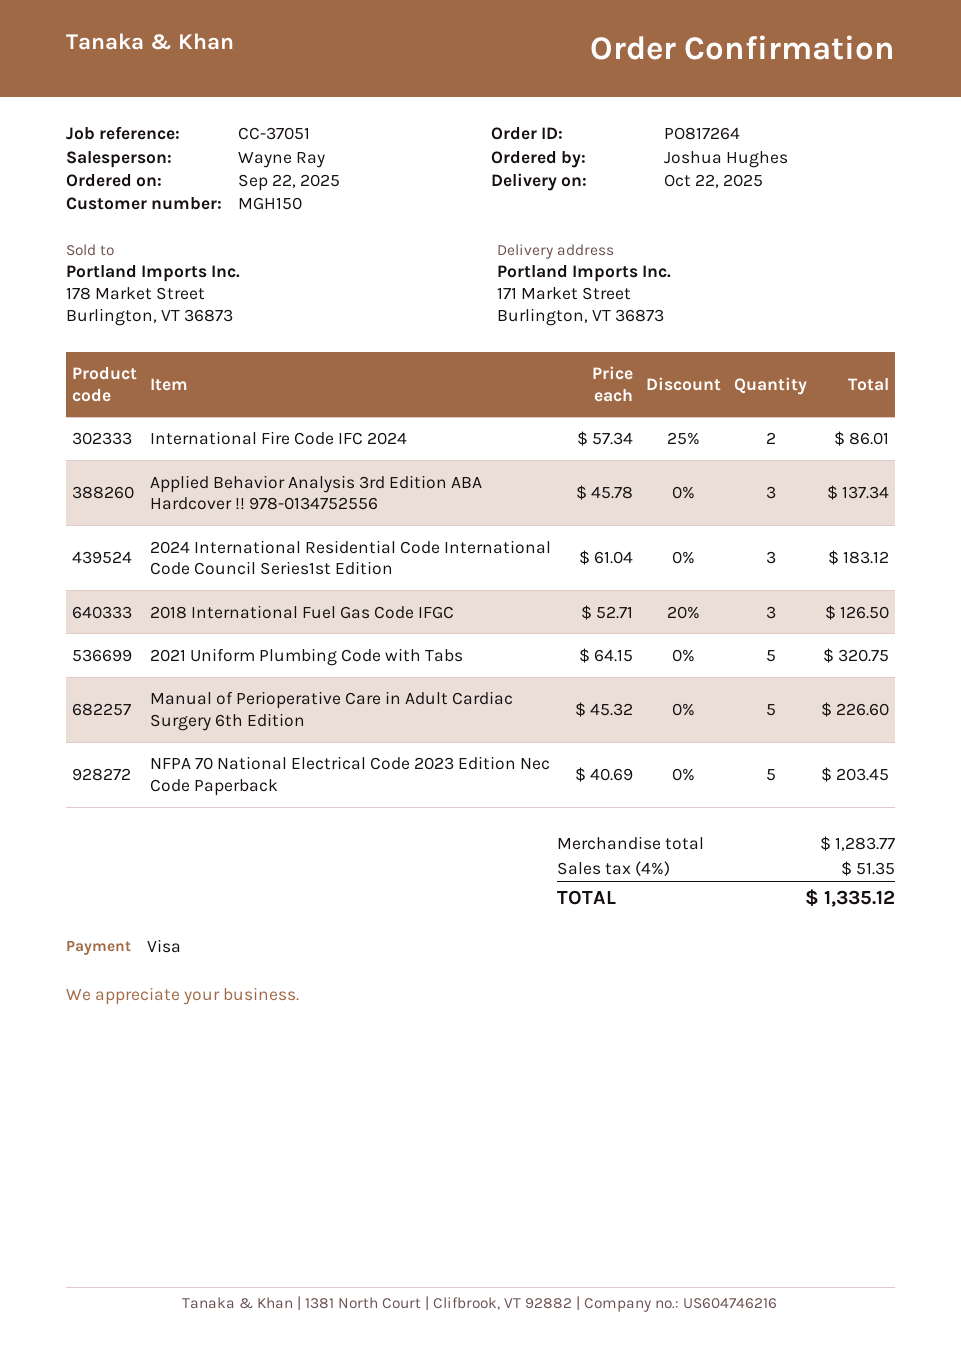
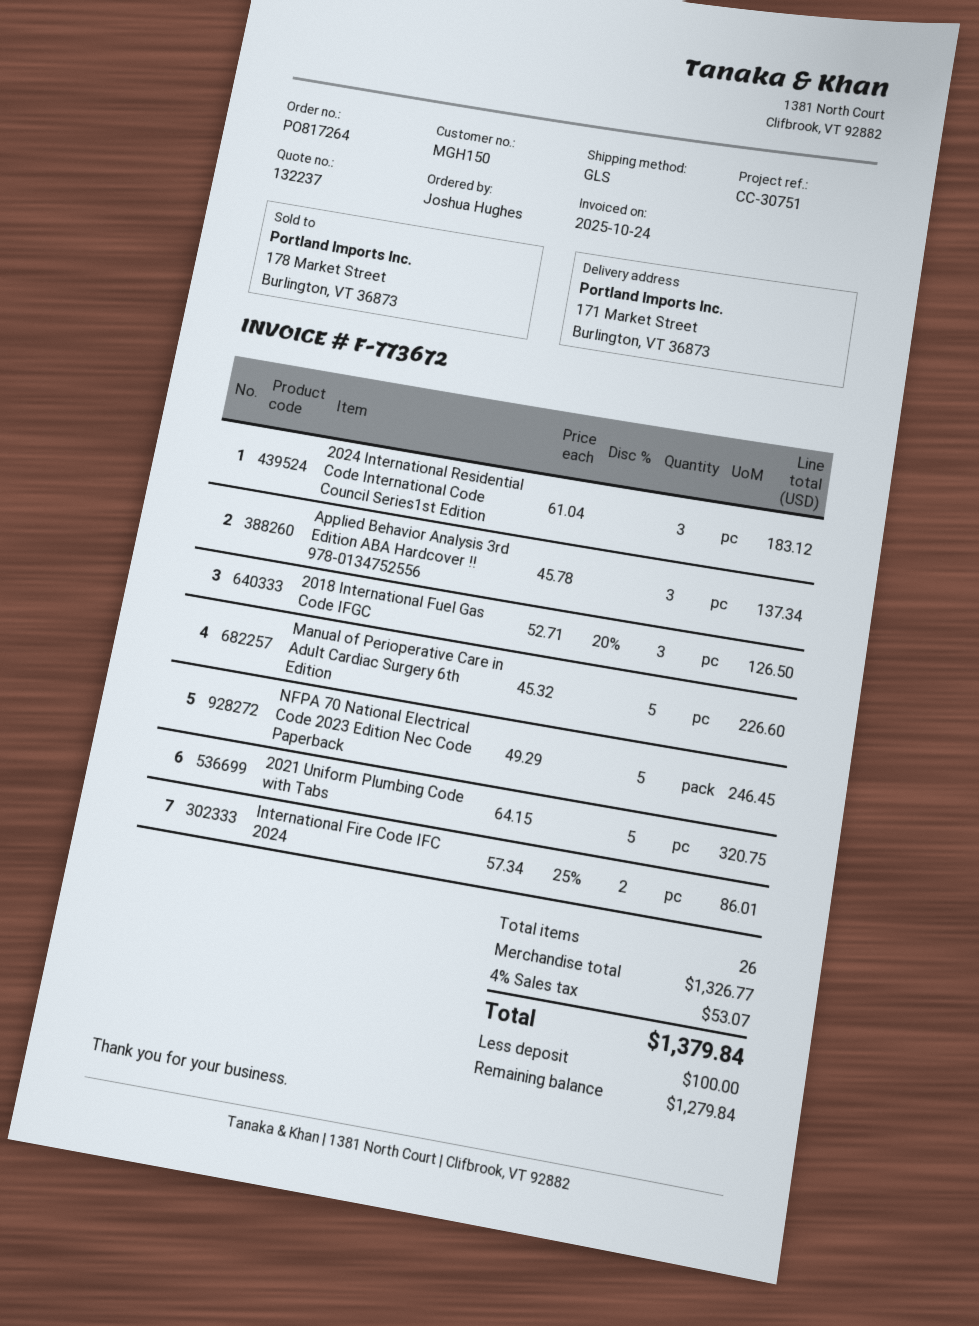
reference: CC-37051 -> CC-30751
NFPA 70 National Electrical Code 2023 Edition Nec Code Paperback: 5 x 40.69 = 203.45 -> 5 x 49.29 = 246.45
subtotal: 1283.77 -> 1326.77
tax: 4% = 51.35 -> 4% = 53.07
total: 1335.12 -> 1379.84

